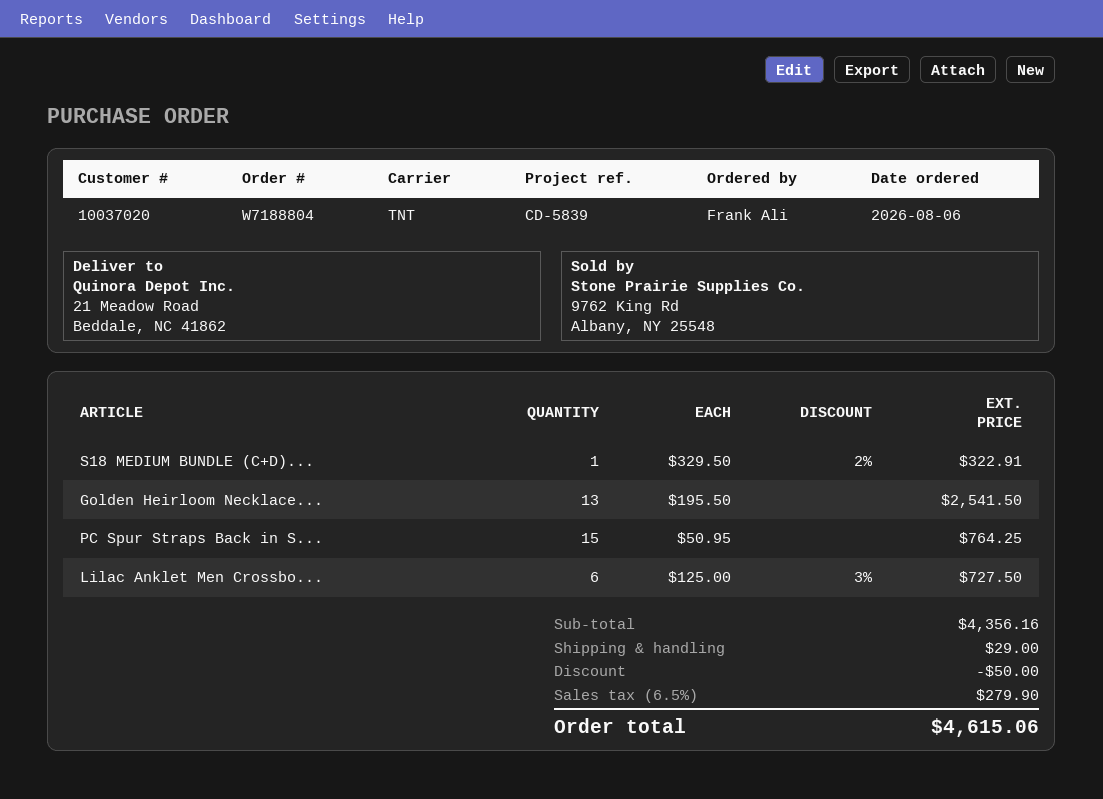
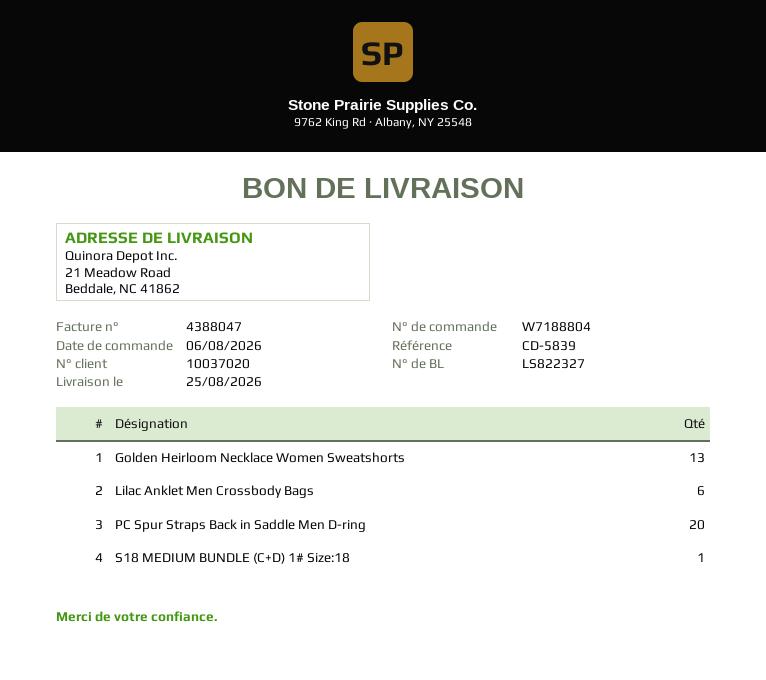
PC Spur Straps Back in S...: 15 -> 20

